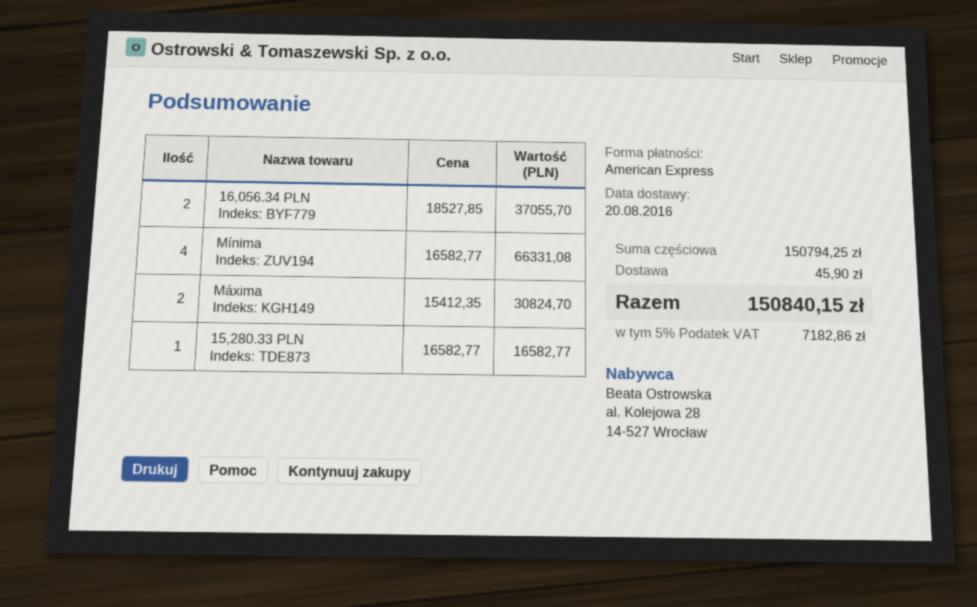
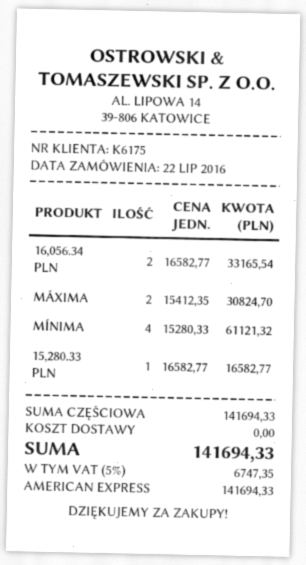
16,056.34 PLN: 2 x 18527.85 = 37055.70 -> 2 x 16582.77 = 33165.54
Mínima: 4 x 16582.77 = 66331.08 -> 4 x 15280.33 = 61121.32
subtotal: 150794.25 -> 141694.33
shipping: 45.90 -> 0.00
tax: 5% = 7182.86 -> 5% = 6747.35
total: 150840.15 -> 141694.33

